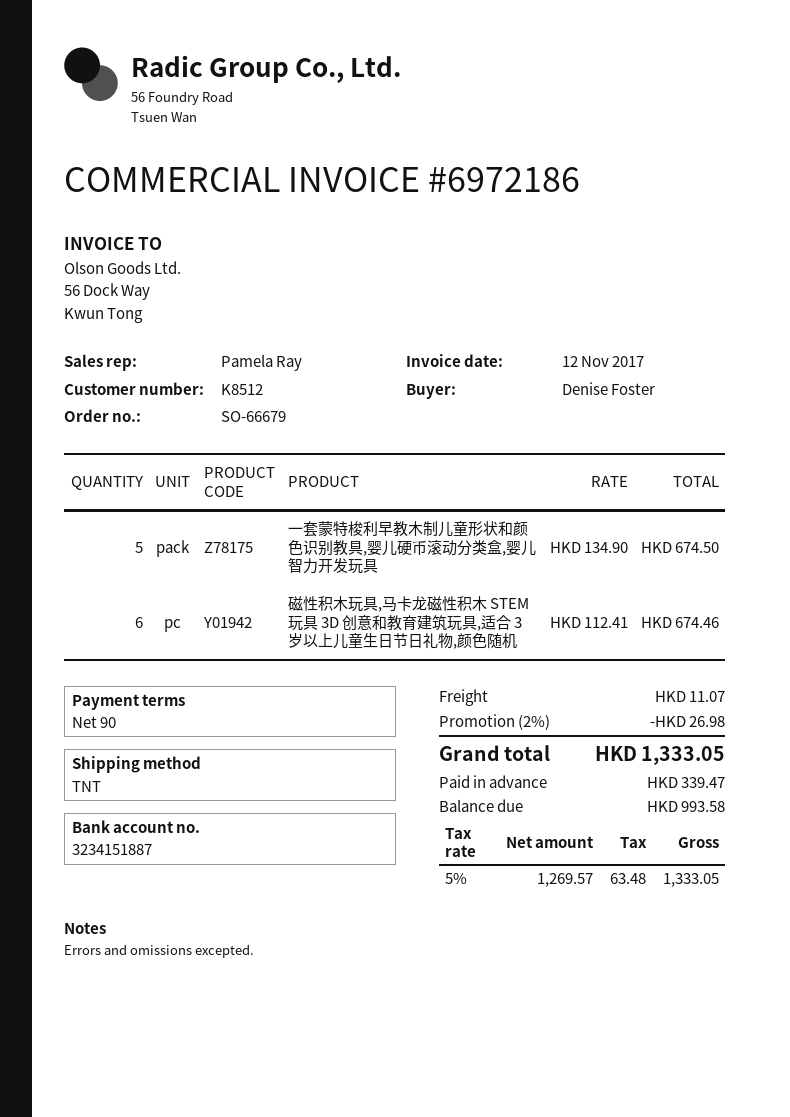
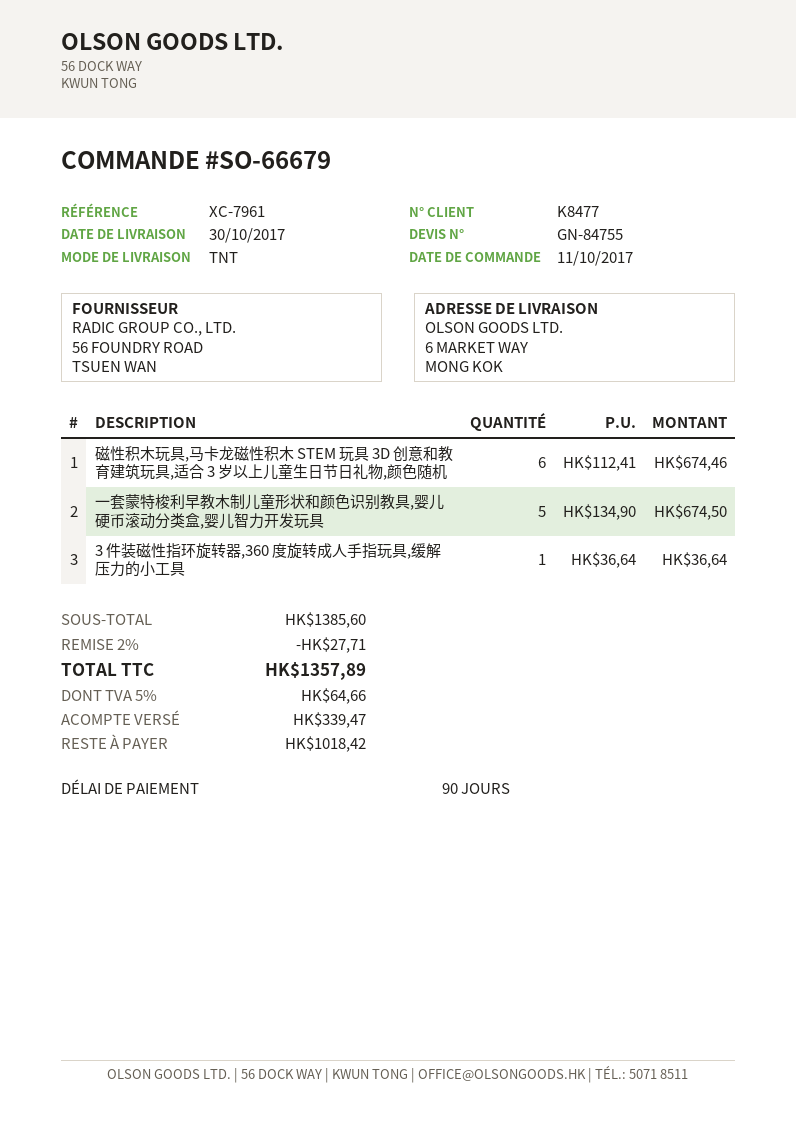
customer number: K8512 -> K8477
3 件装磁性指环旋转器,360 度旋转成人手指玩具,缓解压力的小工具: none -> 1 x 36.64 = 36.64
discount: 2% = 26.98 -> 2% = 27.71
shipping: 11.07 -> none
tax: 5% = 63.48 -> 5% = 64.66
total: 1333.05 -> 1357.89
balance: 993.58 -> 1018.42

